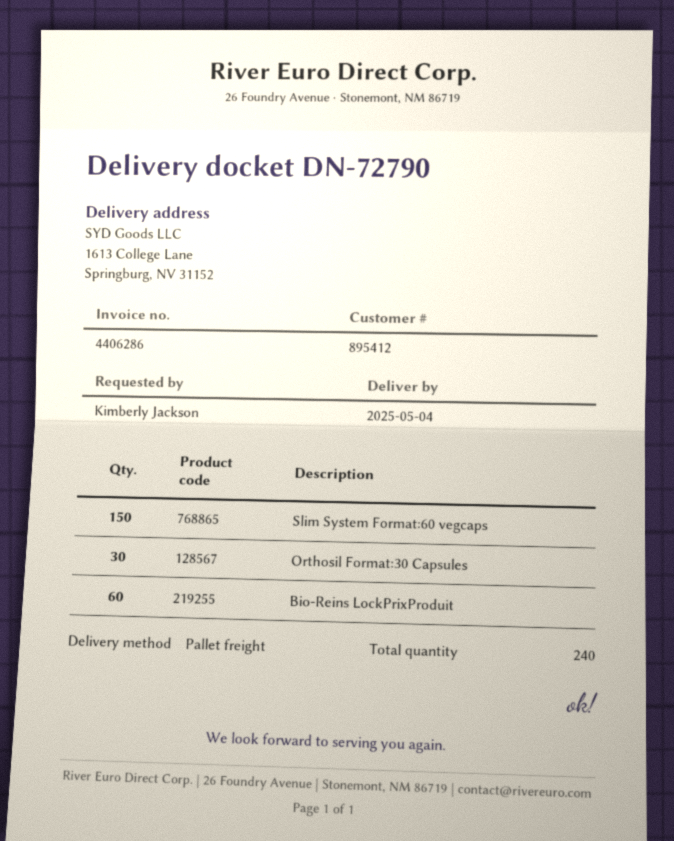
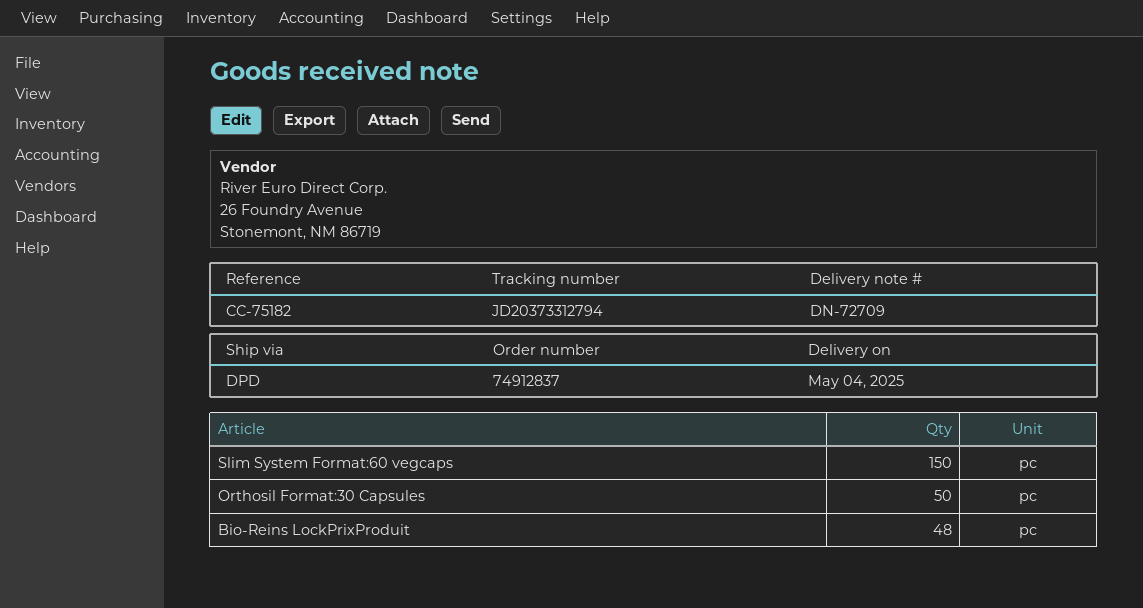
delivery note number: DN-72790 -> DN-72709
shipping method: pallet freight -> DPD
Orthosil Format:30 Capsules: 30 -> 50
Bio-Reins LockPrixProduit: 60 -> 48

